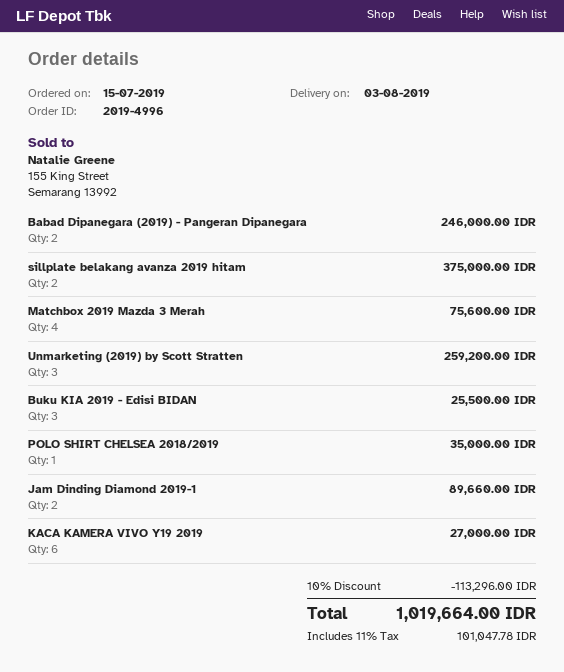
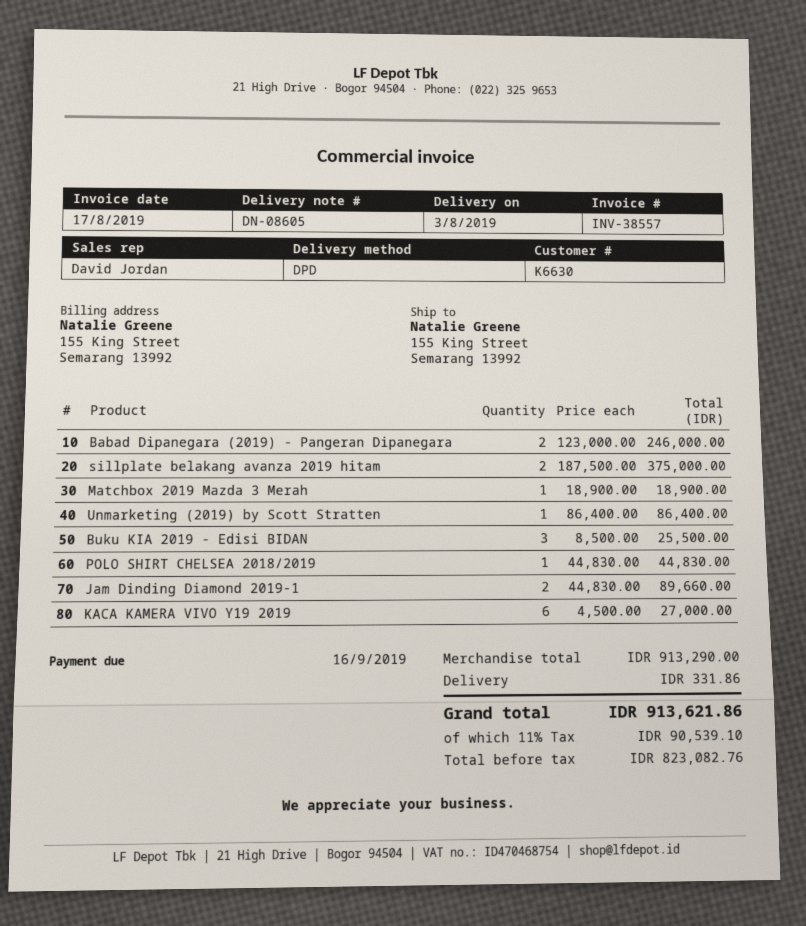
Matchbox 2019 Mazda 3 Merah: 4 for 75600.00 -> 1 for 18900.00
Unmarketing (2019) by Scott Stratten: 3 for 259200.00 -> 1 for 86400.00
POLO SHIRT CHELSEA 2018/2019: 1 for 35000.00 -> 1 for 44830.00
discount: 10% = 113296.00 -> none
shipping: none -> 331.86
tax: 11% = 101047.78 -> 11% = 90539.10
total: 1019664.00 -> 913621.86

